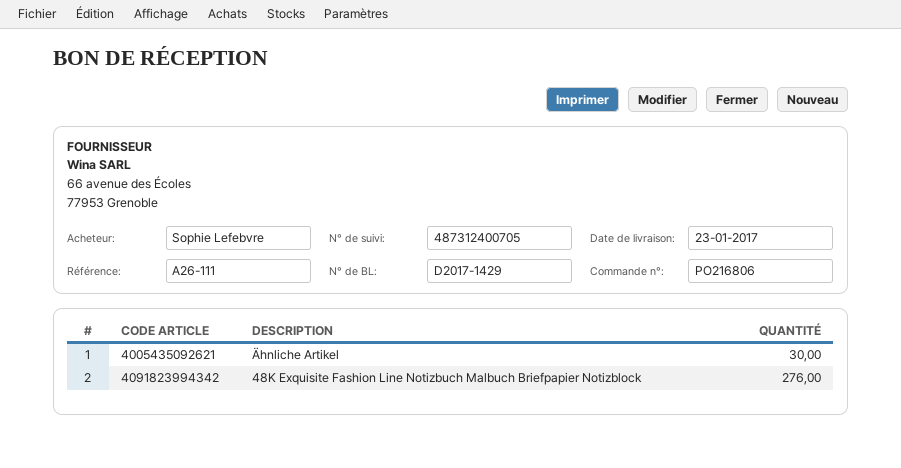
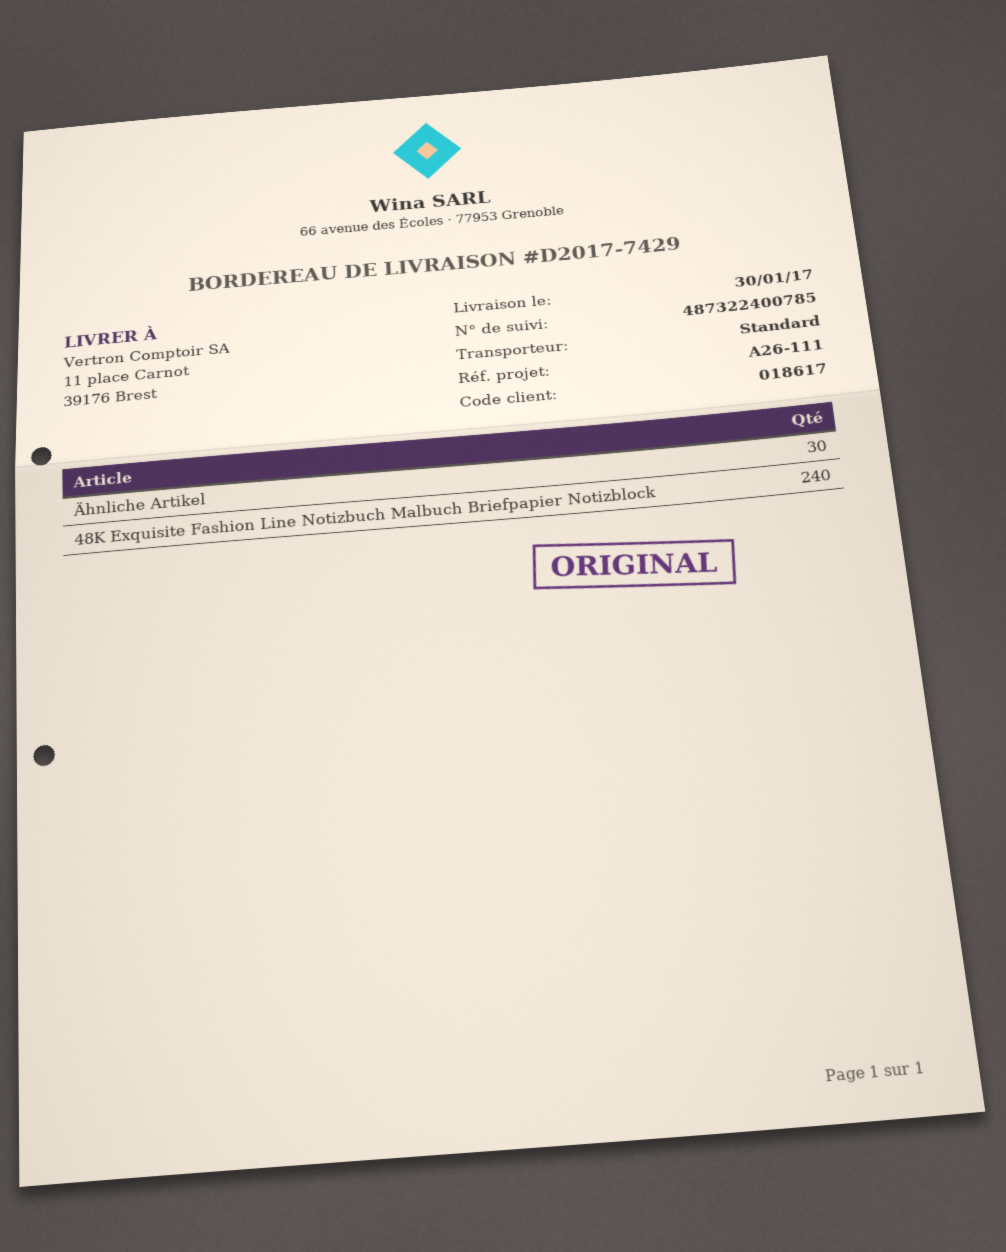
delivery note number: D2017-1429 -> D2017-7429
delivery date: 2017-01-23 -> 2017-01-30
tracking number: 487312400705 -> 487322400785
48K Exquisite Fashion Line Notizbuch Malbuch Briefpapier Notizblock: 276 -> 240

